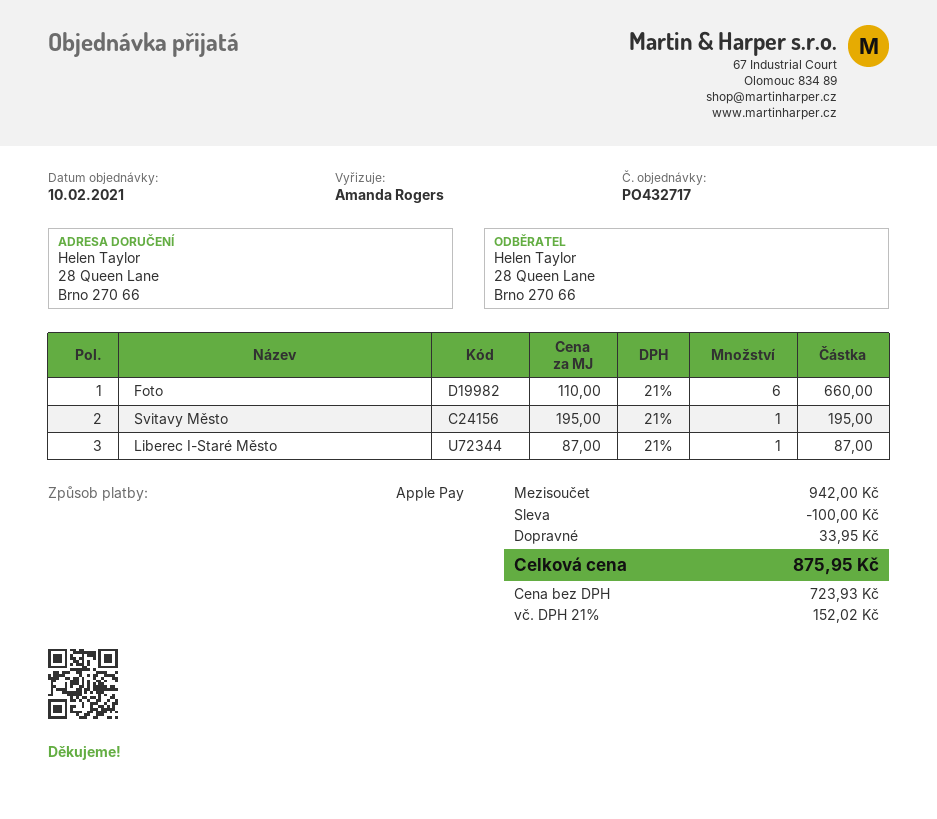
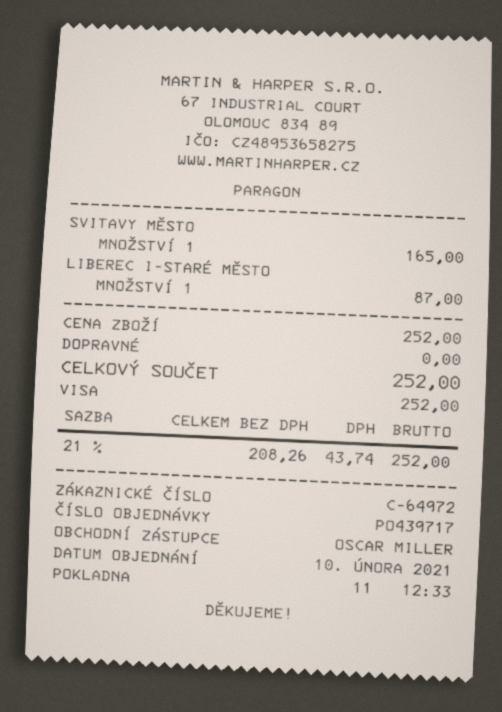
order number: PO432717 -> PO439717
sales rep: Amanda Rogers -> OSCAR MILLER
payment method: Apple Pay -> Visa
Foto: 6 for 660.00 -> none
Svitavy Město: 1 for 195.00 -> 1 for 165.00
subtotal: 942.00 -> 252.00
discount: 100.00 -> none
shipping: 33.95 -> 0.00
net: 723.93 -> 208.26
tax: 21% = 152.02 -> 21% = 43.74
total: 875.95 -> 252.00

